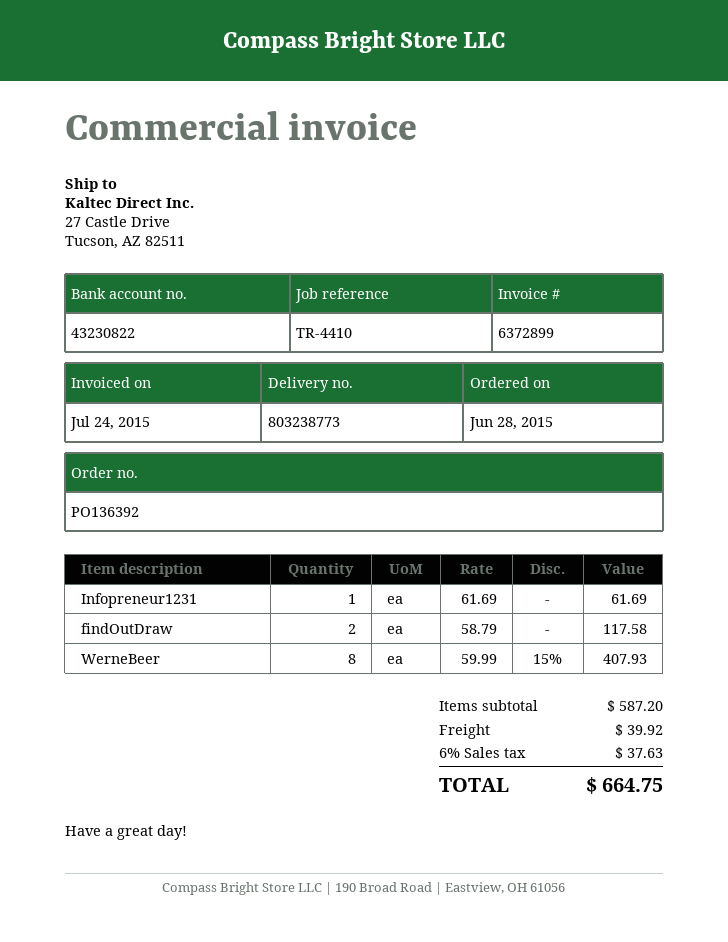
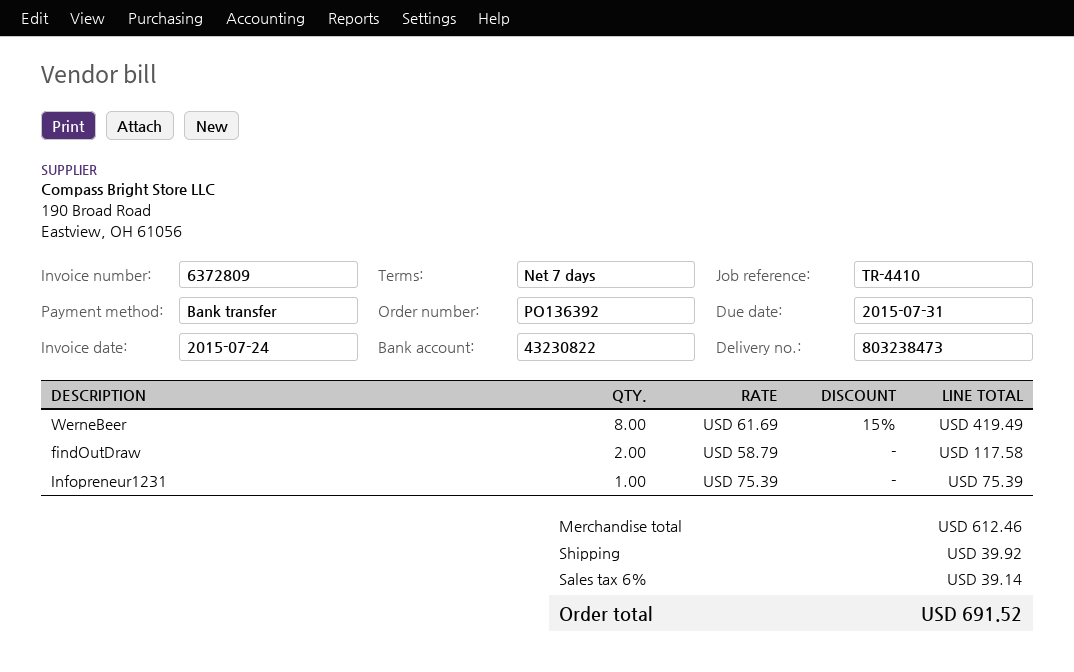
delivery note number: 803238773 -> 803238473
invoice number: 6372899 -> 6372809
Infopreneur1231: 1 x 61.69 = 61.69 -> 1 x 75.39 = 75.39
WerneBeer: 8 x 59.99 - 15% = 407.93 -> 8 x 61.69 - 15% = 419.49
subtotal: 587.20 -> 612.46
tax: 6% = 37.63 -> 6% = 39.14
total: 664.75 -> 691.52

